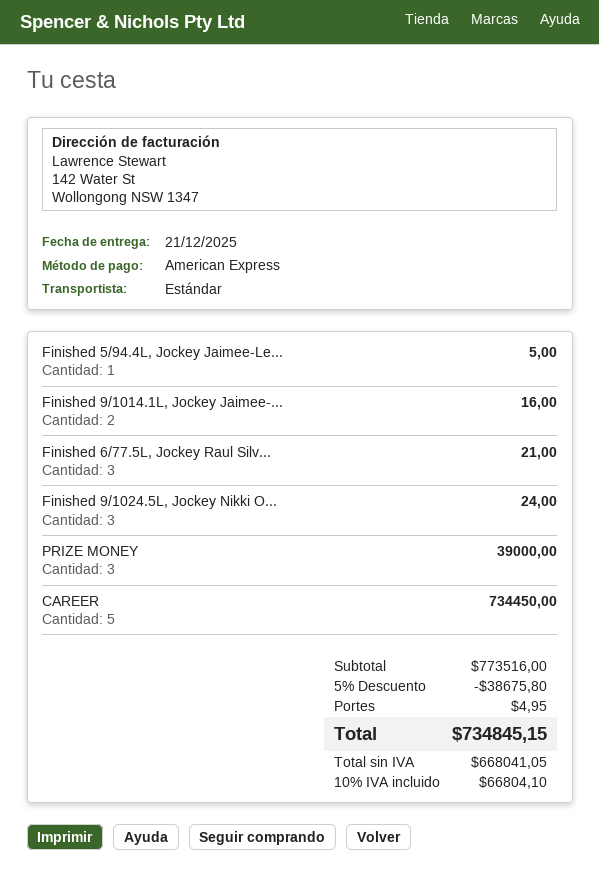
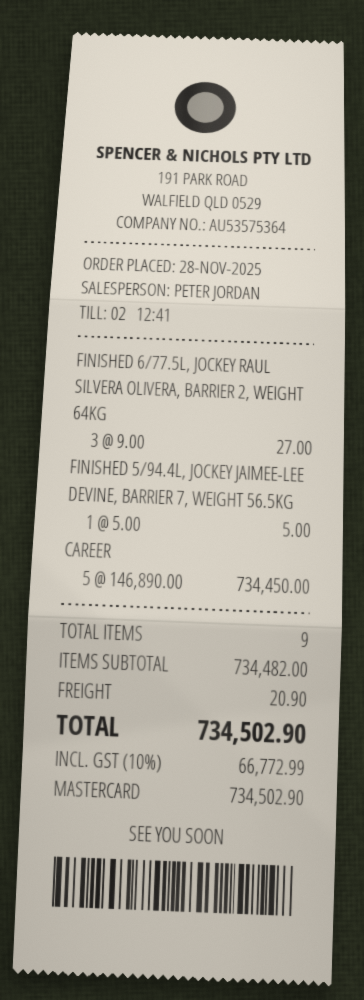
payment method: American Express -> Mastercard
Finished 9/1014.1L, Jockey Jaimee-...: 2 for 16.00 -> none
Finished 6/77.5L, Jockey Raul Silv...: 3 for 21.00 -> 3 for 27.00
Finished 9/1024.5L, Jockey Nikki O...: 3 for 24.00 -> none
PRIZE MONEY: 3 for 39000.00 -> none
subtotal: 773516.00 -> 734482.00
discount: 5% = 38675.80 -> none
shipping: 4.95 -> 20.90
tax: 10% = 66804.10 -> 10% = 66772.99
total: 734845.15 -> 734502.90

